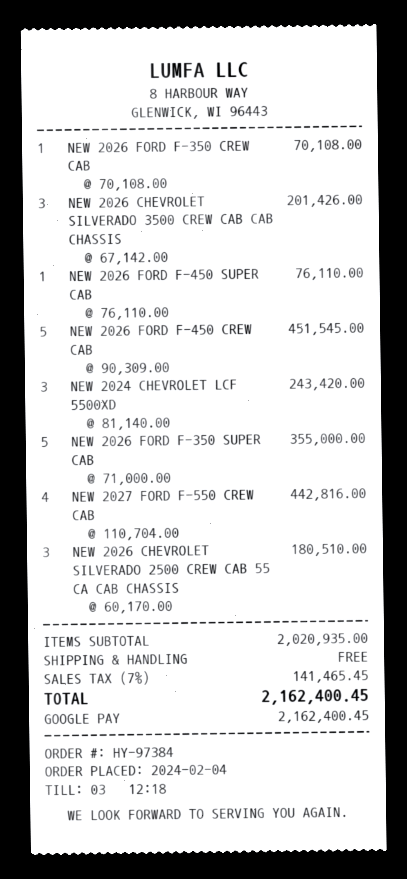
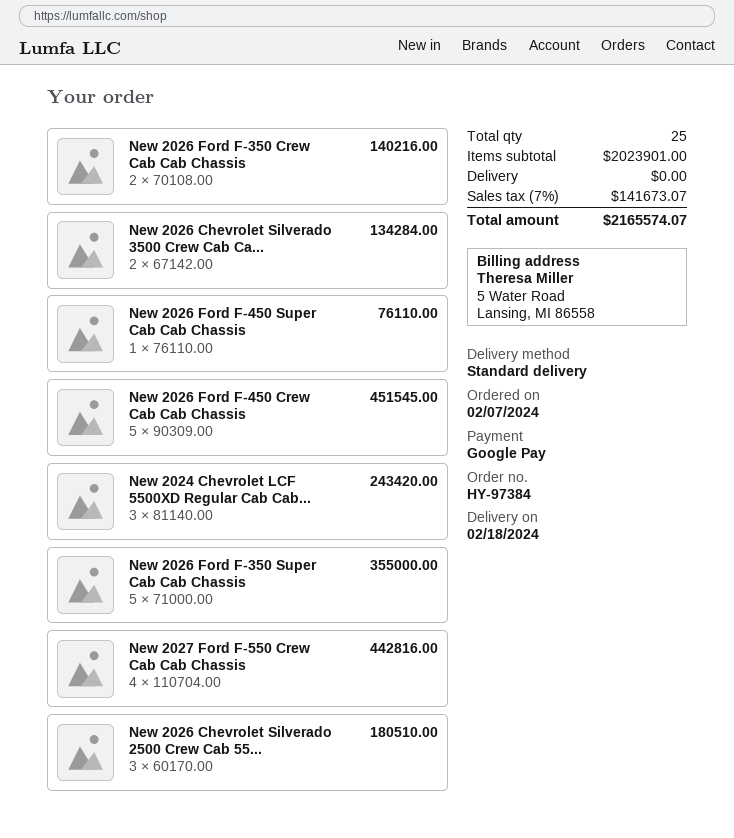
order date: 2024-02-04 -> 2024-02-07
NEW 2026 FORD F-350 CREW CAB: 1 x 70108.00 = 70108.00 -> 2 x 70108.00 = 140216.00
NEW 2026 CHEVROLET SILVERADO 3500 CREW CAB CAB CHASSIS: 3 x 67142.00 = 201426.00 -> 2 x 67142.00 = 134284.00
subtotal: 2020935.00 -> 2023901.00
tax: 7% = 141465.45 -> 7% = 141673.07
total: 2162400.45 -> 2165574.07

